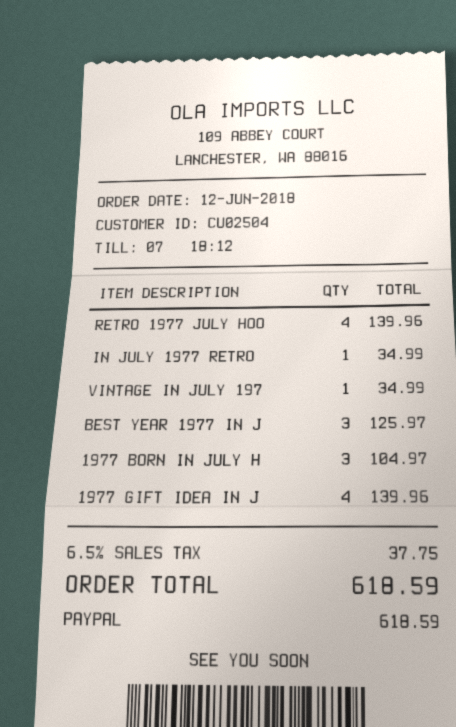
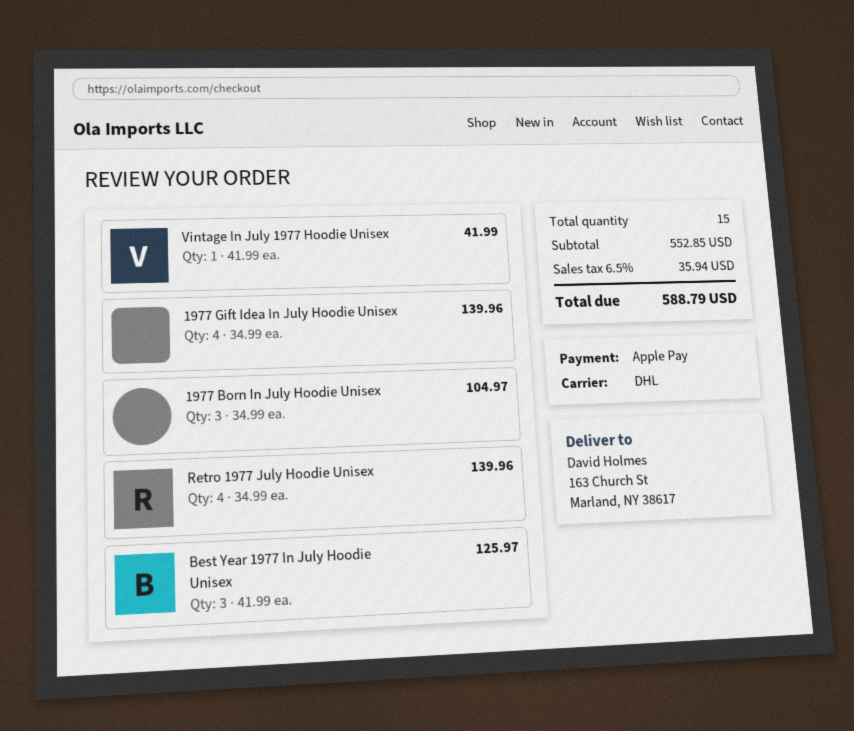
payment method: PayPal -> Apple Pay
IN JULY 1977 RETRO: 1 for 34.99 -> none
VINTAGE IN JULY 197: 1 for 34.99 -> 1 for 41.99
tax: 6.5% = 37.75 -> 6.5% = 35.94
total: 618.59 -> 588.79

